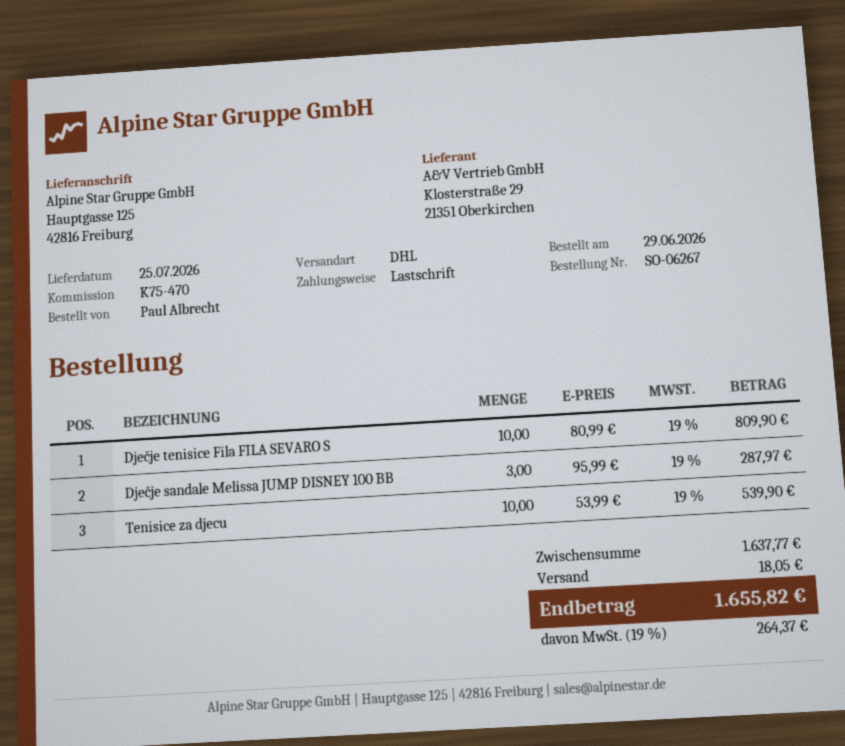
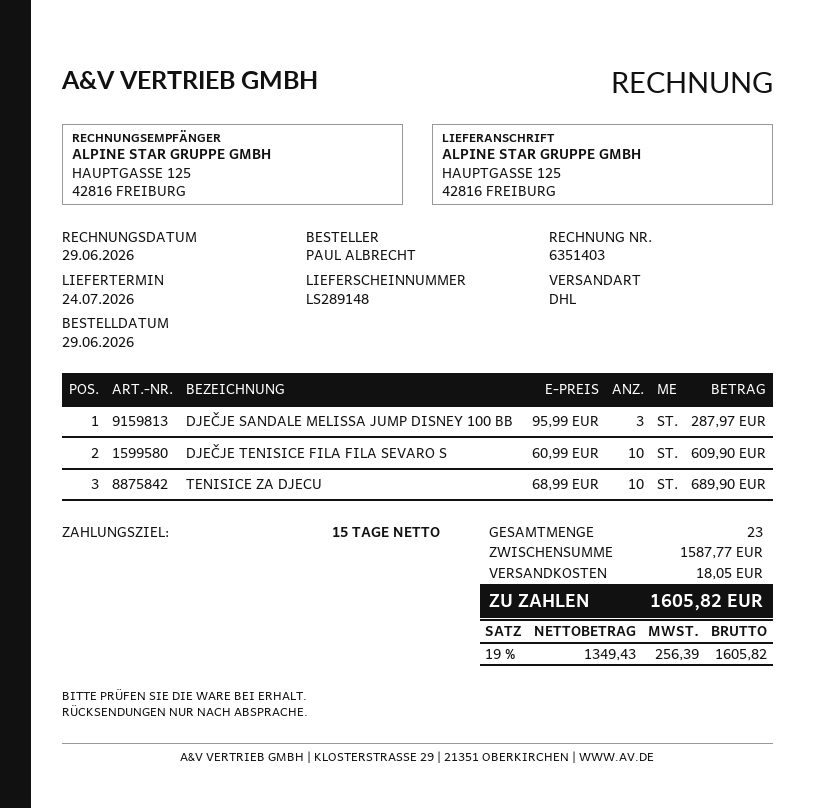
delivery date: 2026-07-25 -> 2026-07-24
Dječje tenisice Fila FILA SEVARO S: 10 x 80.99 = 809.90 -> 10 x 60.99 = 609.90
Tenisice za djecu: 10 x 53.99 = 539.90 -> 10 x 68.99 = 689.90
subtotal: 1637.77 -> 1587.77
tax: 19% = 264.37 -> 19% = 256.39
total: 1655.82 -> 1605.82

